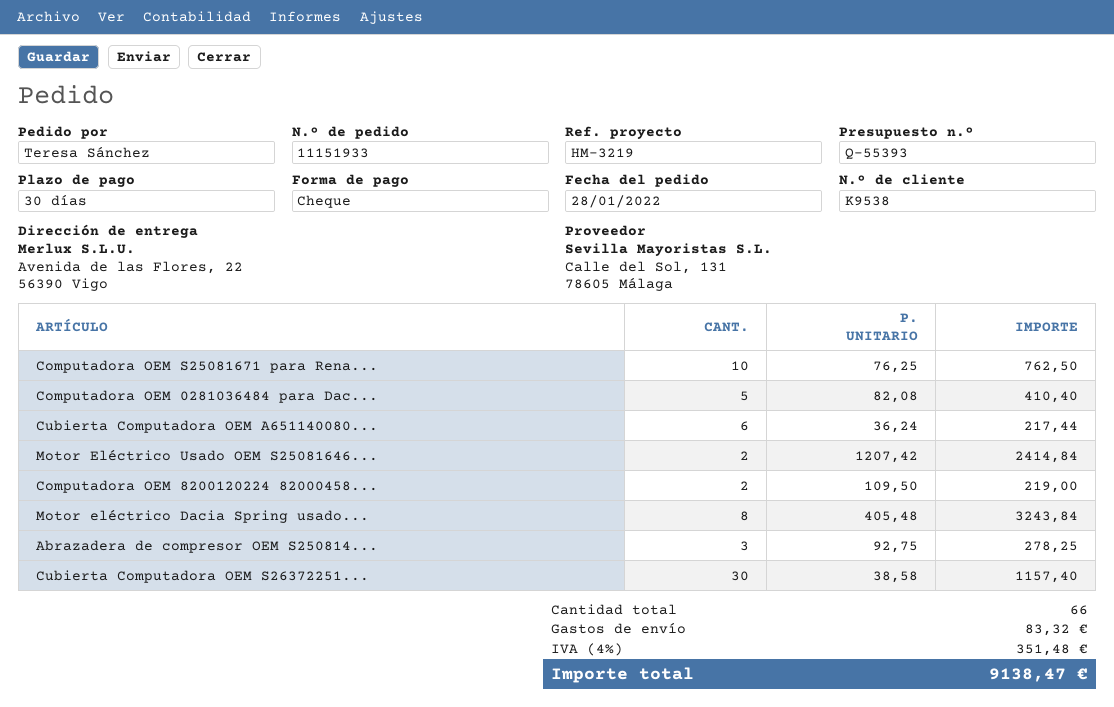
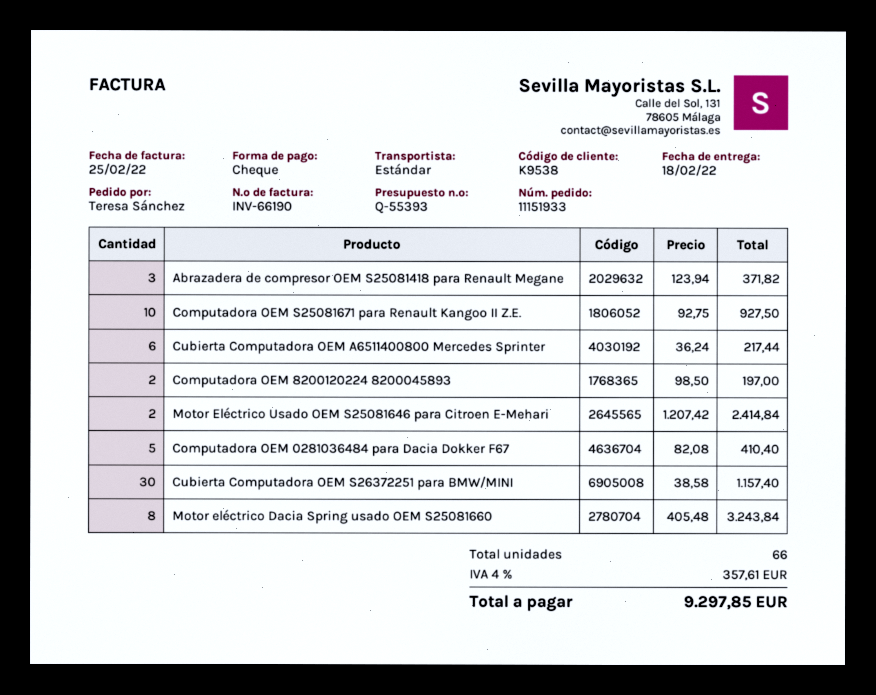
Computadora OEM S25081671 para Rena...: 10 x 76.25 = 762.50 -> 10 x 92.75 = 927.50
Computadora OEM 8200120224 82000458...: 2 x 109.50 = 219.00 -> 2 x 98.50 = 197.00
Abrazadera de compresor OEM S250814...: 3 x 92.75 = 278.25 -> 3 x 123.94 = 371.82
shipping: 83.32 -> none
tax: 4% = 351.48 -> 4% = 357.61
total: 9138.47 -> 9297.85

